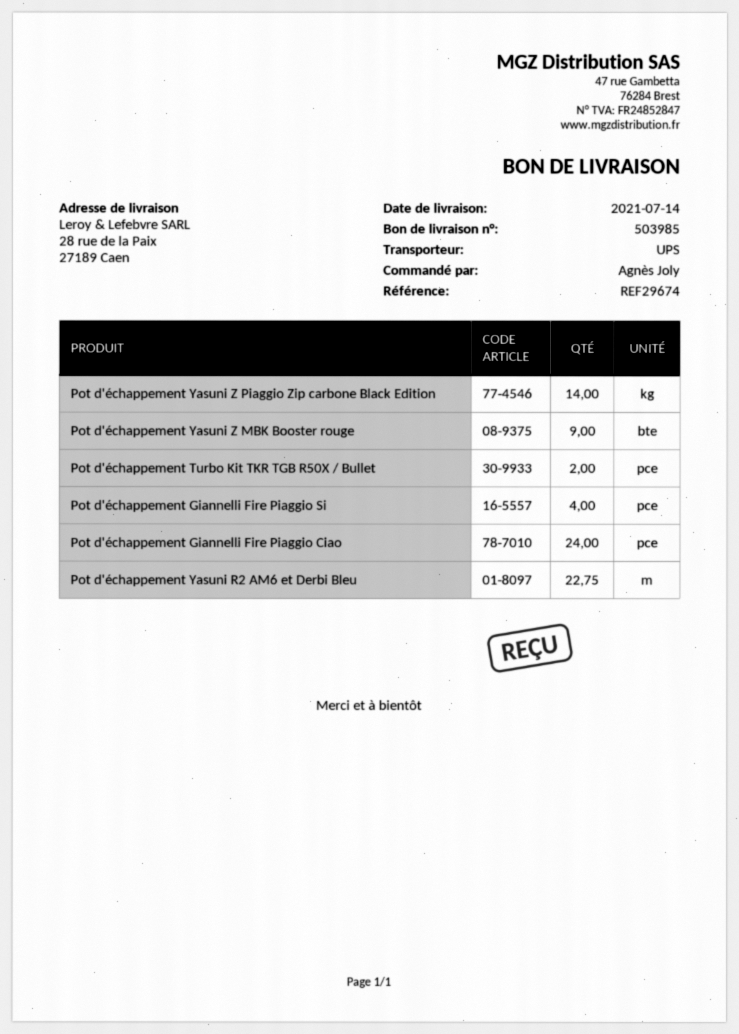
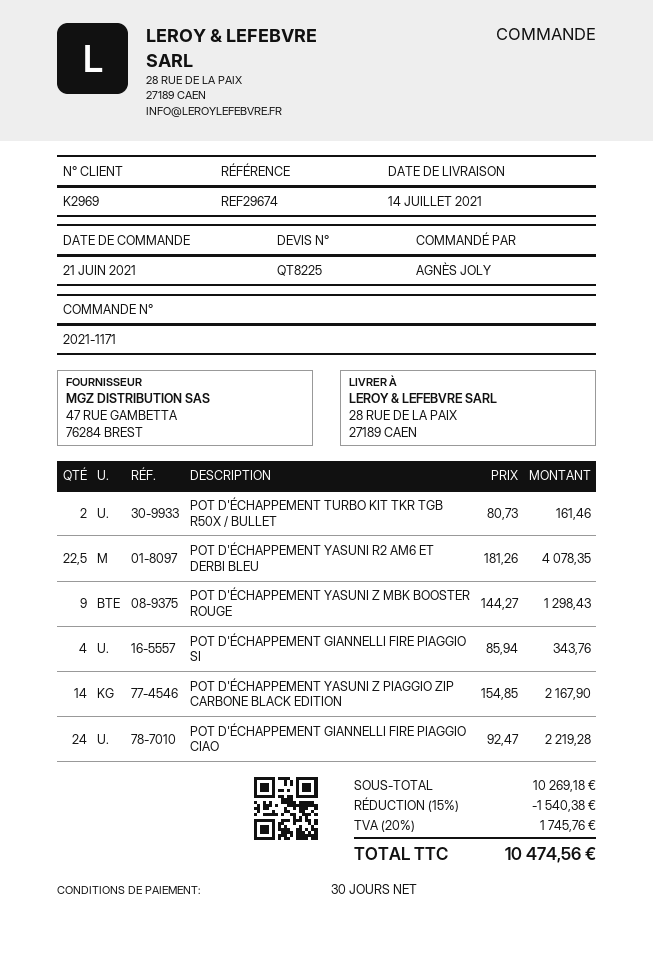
Pot d'échappement Yasuni R2 AM6 et Derbi Bleu: 22.75 -> 22.5

